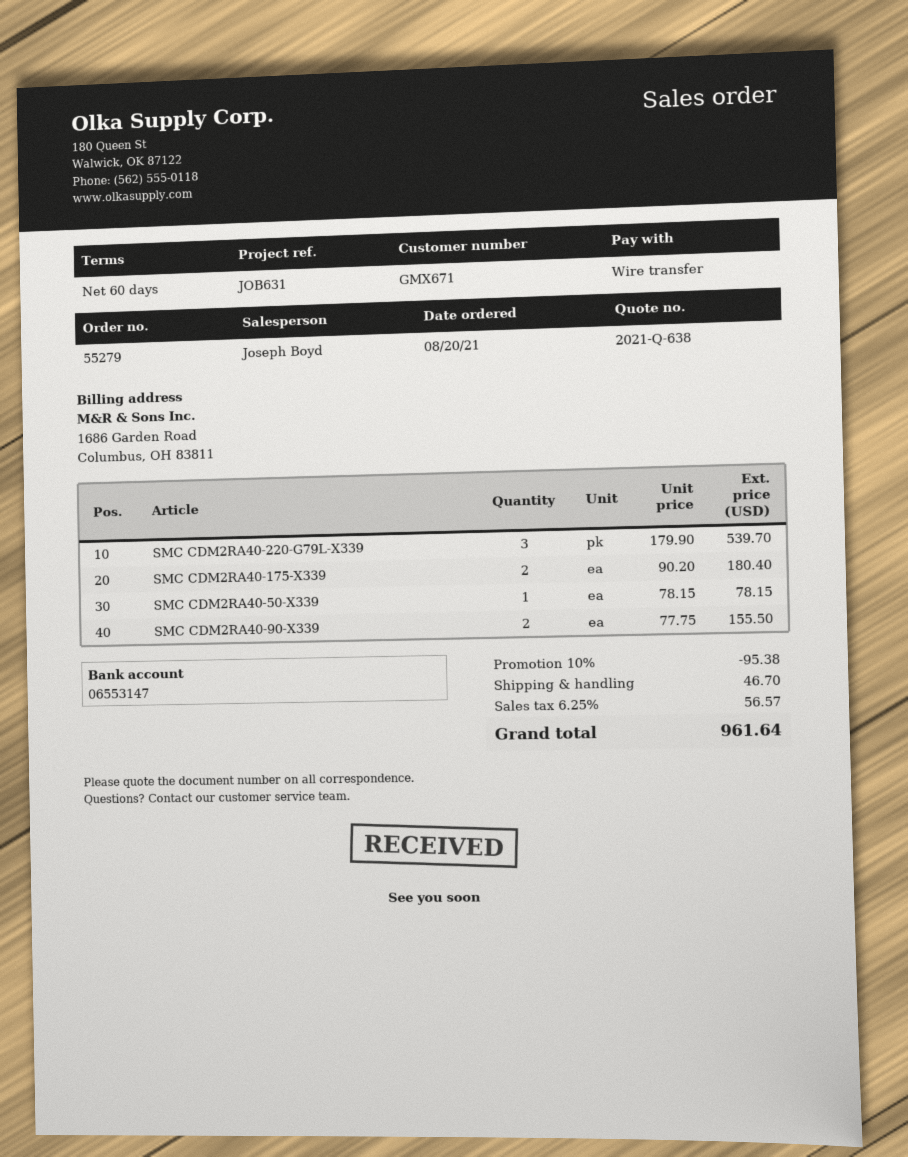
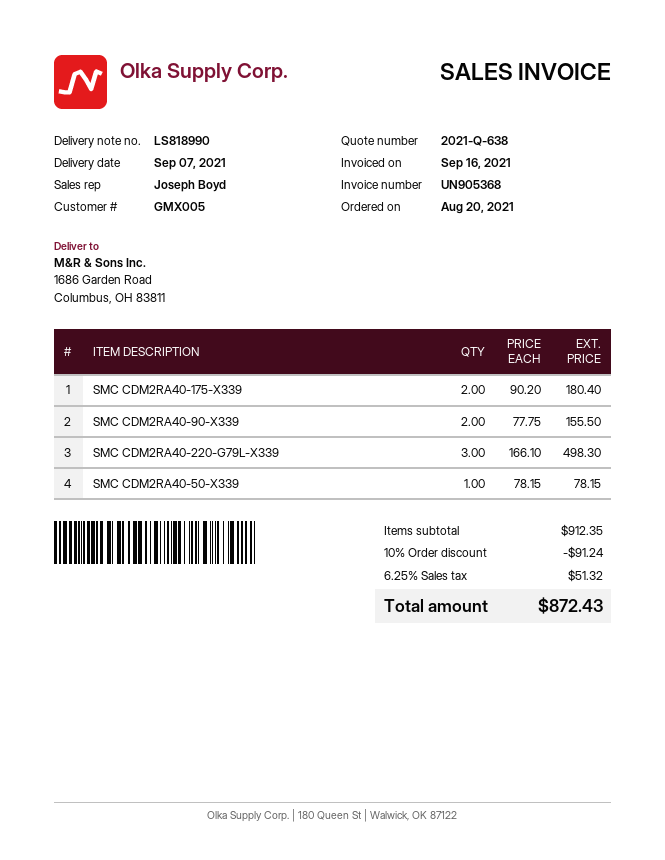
customer number: GMX671 -> GMX005
SMC CDM2RA40-220-G79L-X339: 3 x 179.90 = 539.70 -> 3 x 166.10 = 498.30
discount: 10% = 95.38 -> 10% = 91.24
shipping: 46.70 -> none
tax: 6.25% = 56.57 -> 6.25% = 51.32
total: 961.64 -> 872.43

